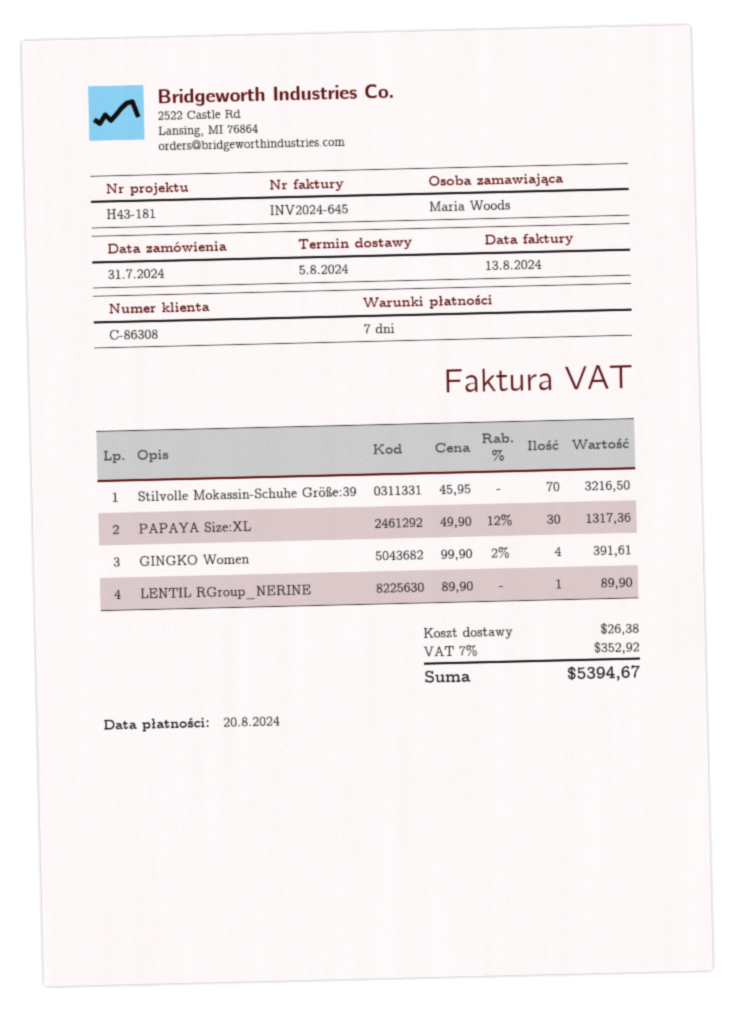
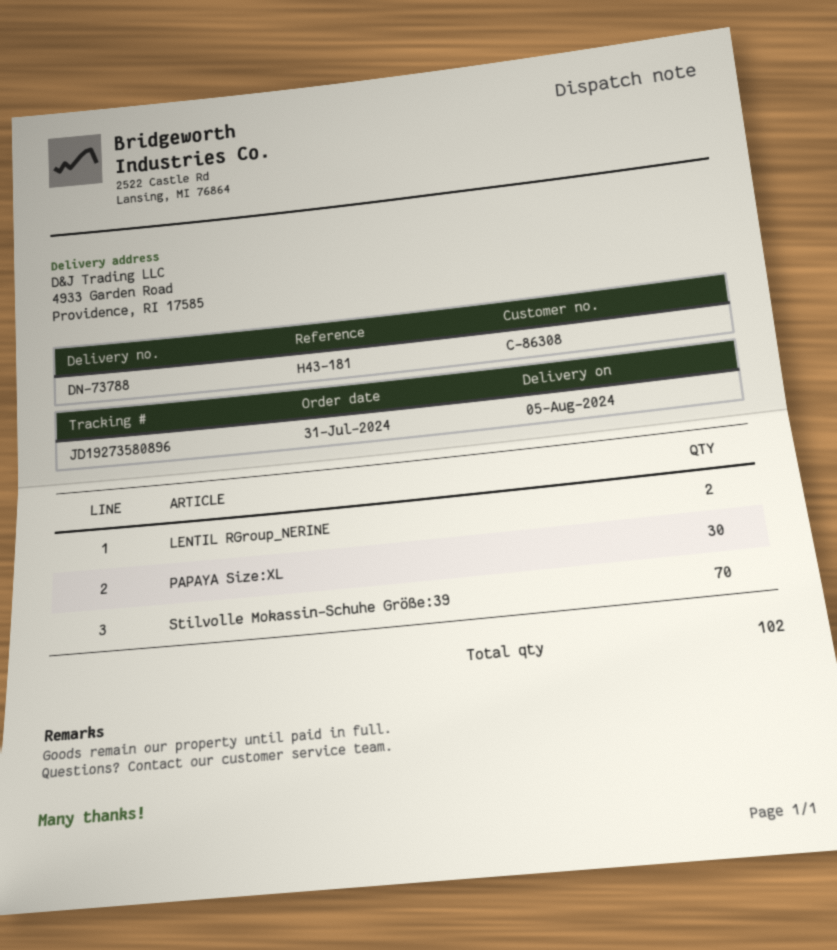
GINGKO Women: 4 -> none
LENTIL RGroup_NERINE: 1 -> 2

